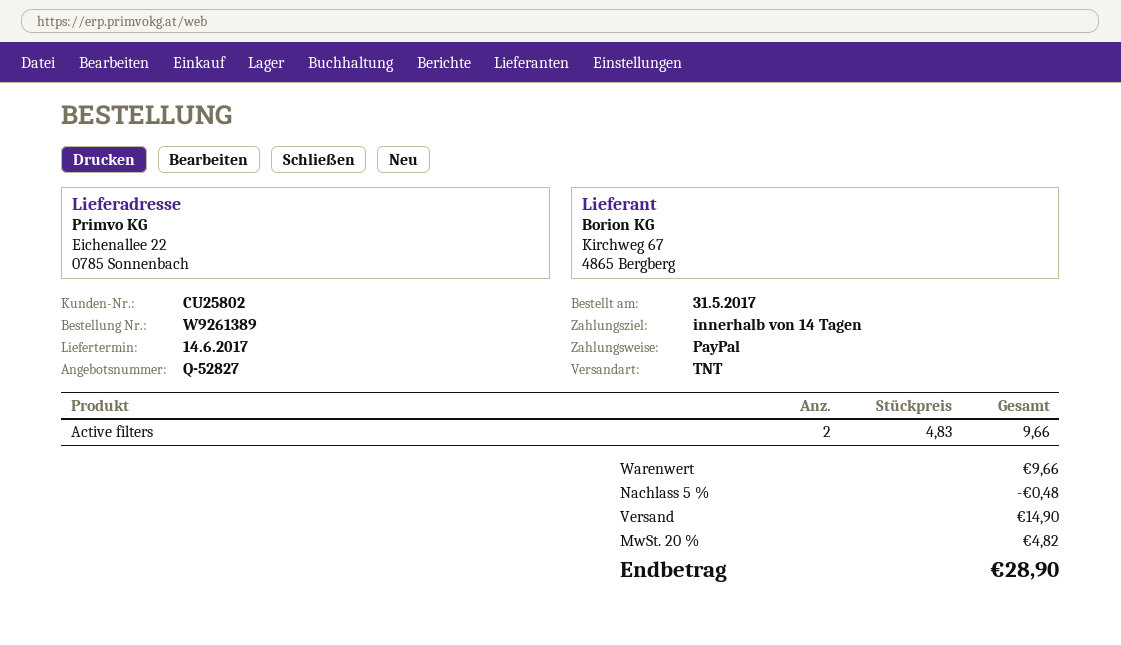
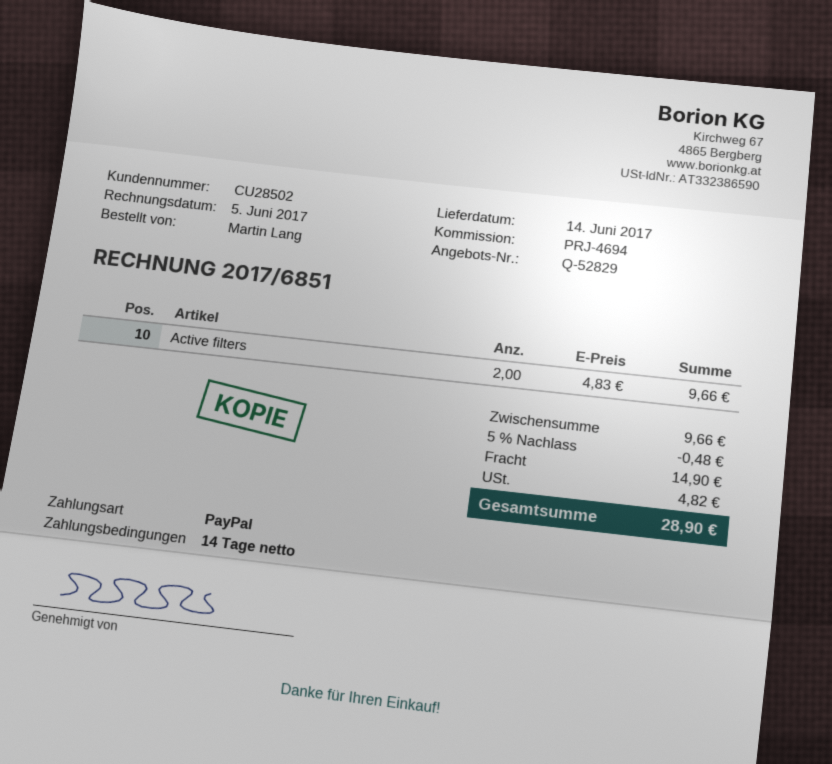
quote number: Q-52827 -> Q-52829
customer number: CU25802 -> CU28502

